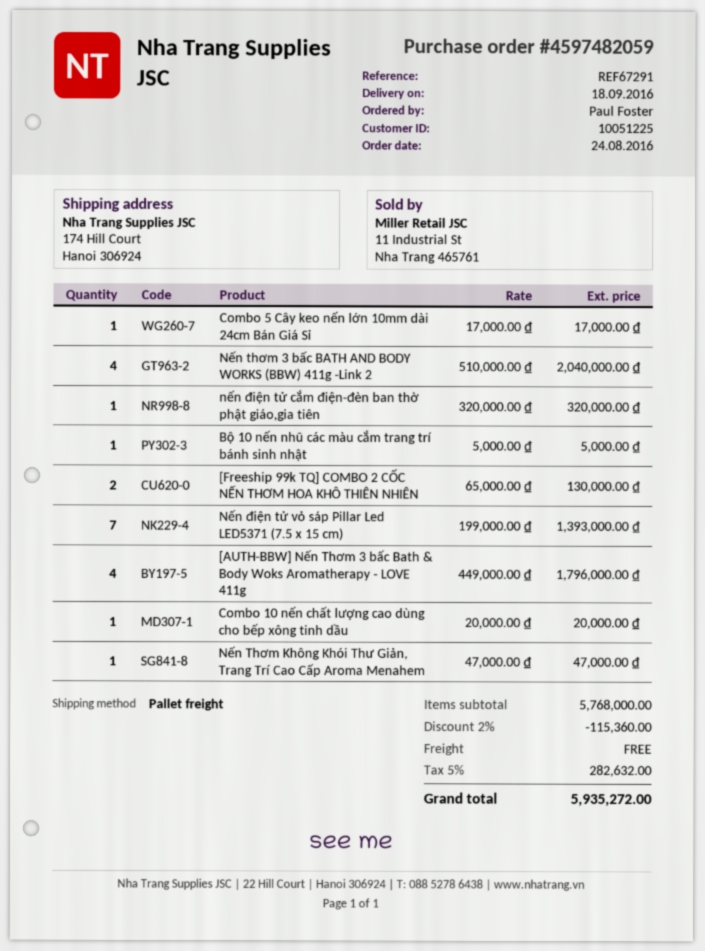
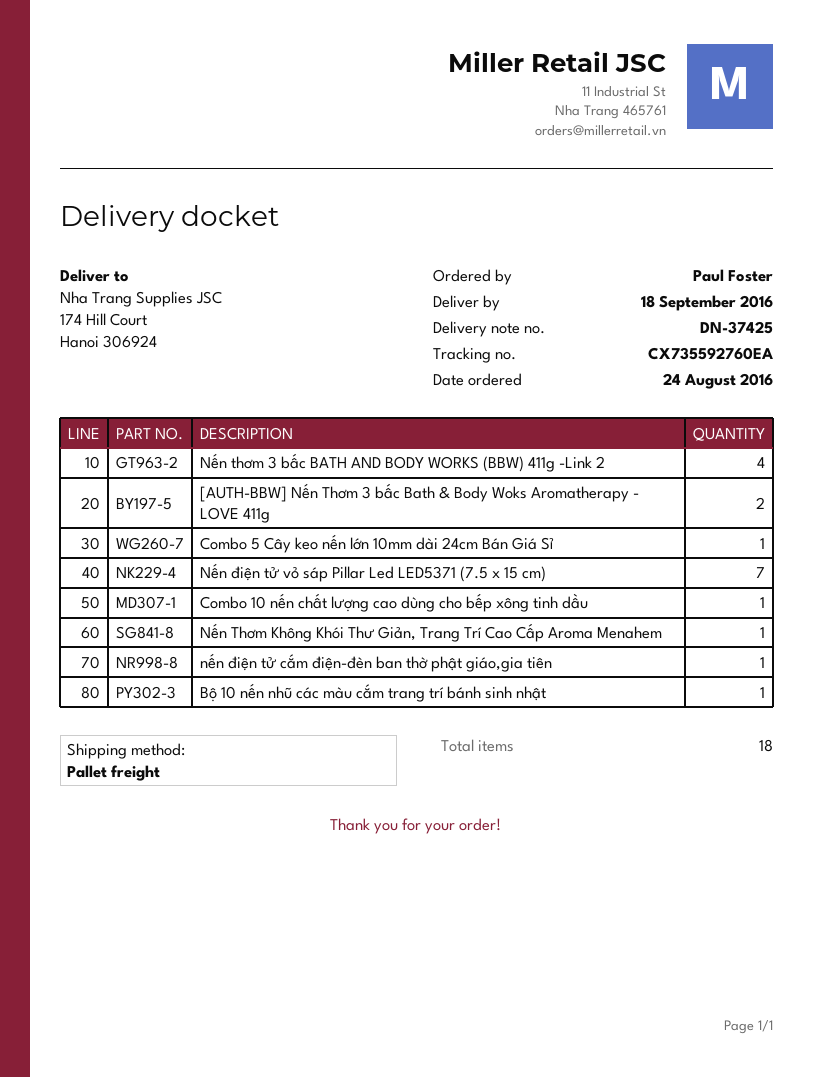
[Freeship 99k TQ] COMBO 2 CỐC NẾN THƠM HOA KHÔ THIÊN NHIÊN: 2 -> none
[AUTH-BBW] Nến Thơm 3 bấc Bath & Body Woks Aromatherapy - LOVE 411g: 4 -> 2

